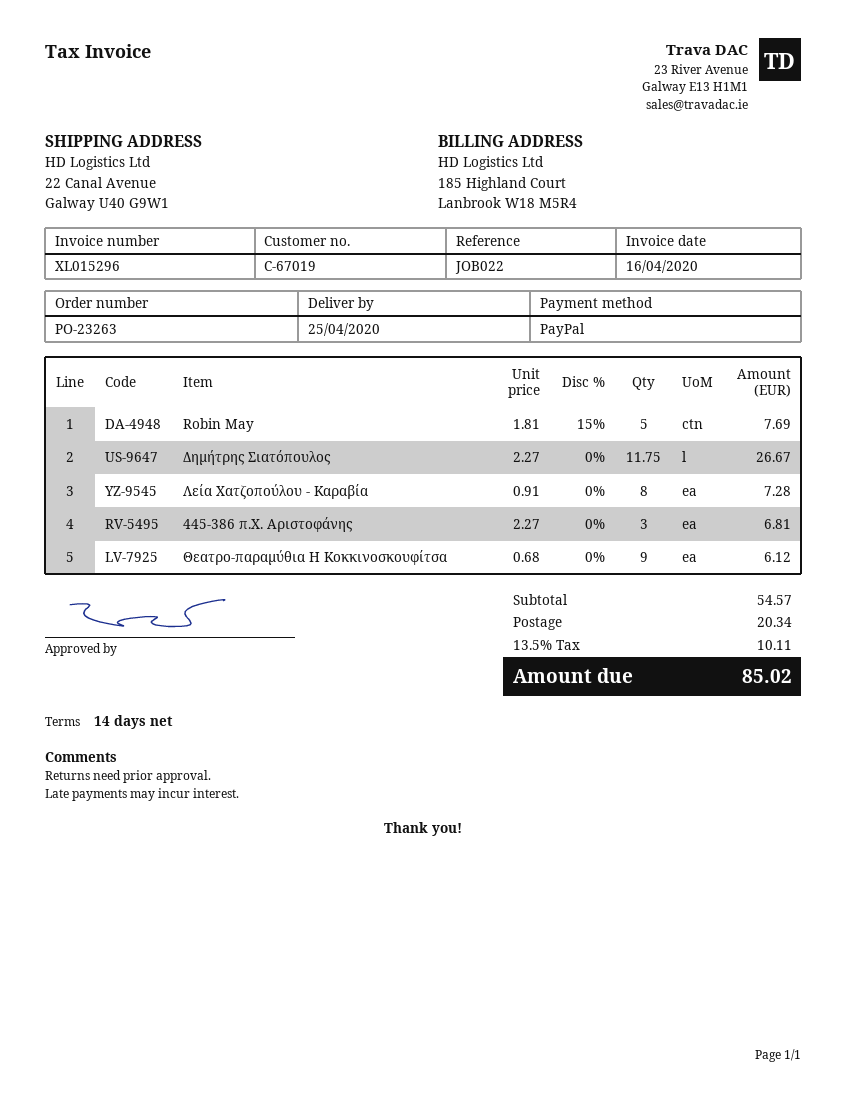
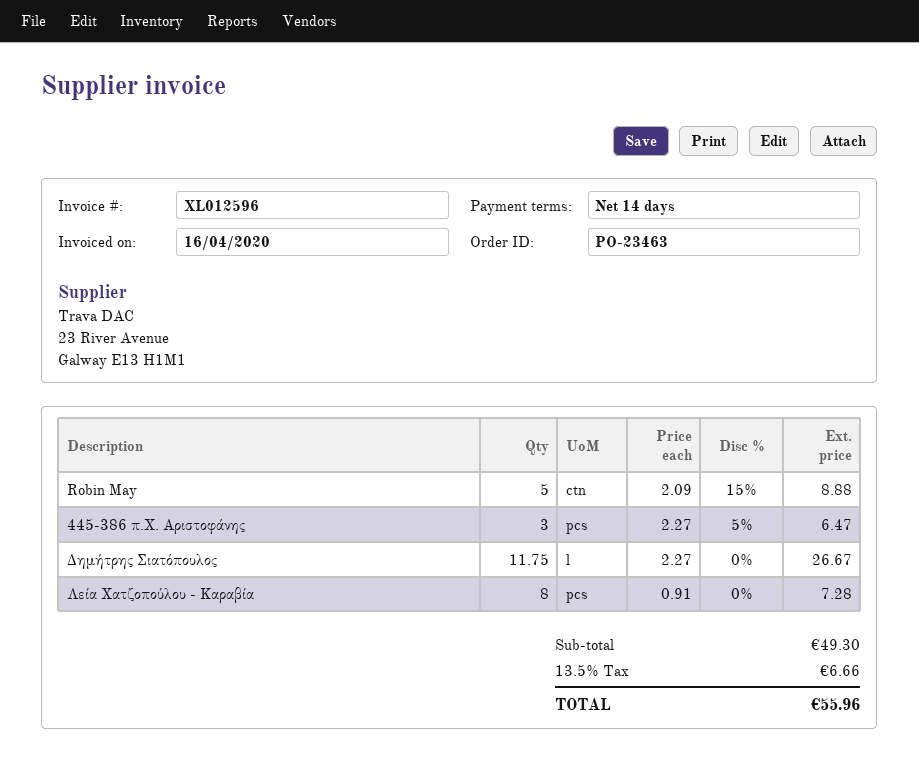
order number: PO-23263 -> PO-23463
invoice number: XL015296 -> XL012596
Robin May: 5 x 1.81 - 15% = 7.69 -> 5 x 2.09 - 15% = 8.88
445-386 π.Χ. Αριστοφάνης: 3 x 2.27 = 6.81 -> 3 x 2.27 - 5% = 6.47
Θεατρο-παραμύθια Η Κοκκινοσκουφίτσα: 9 x 0.68 = 6.12 -> none
subtotal: 54.57 -> 49.30
shipping: 20.34 -> none
tax: 13.5% = 10.11 -> 13.5% = 6.66
total: 85.02 -> 55.96

